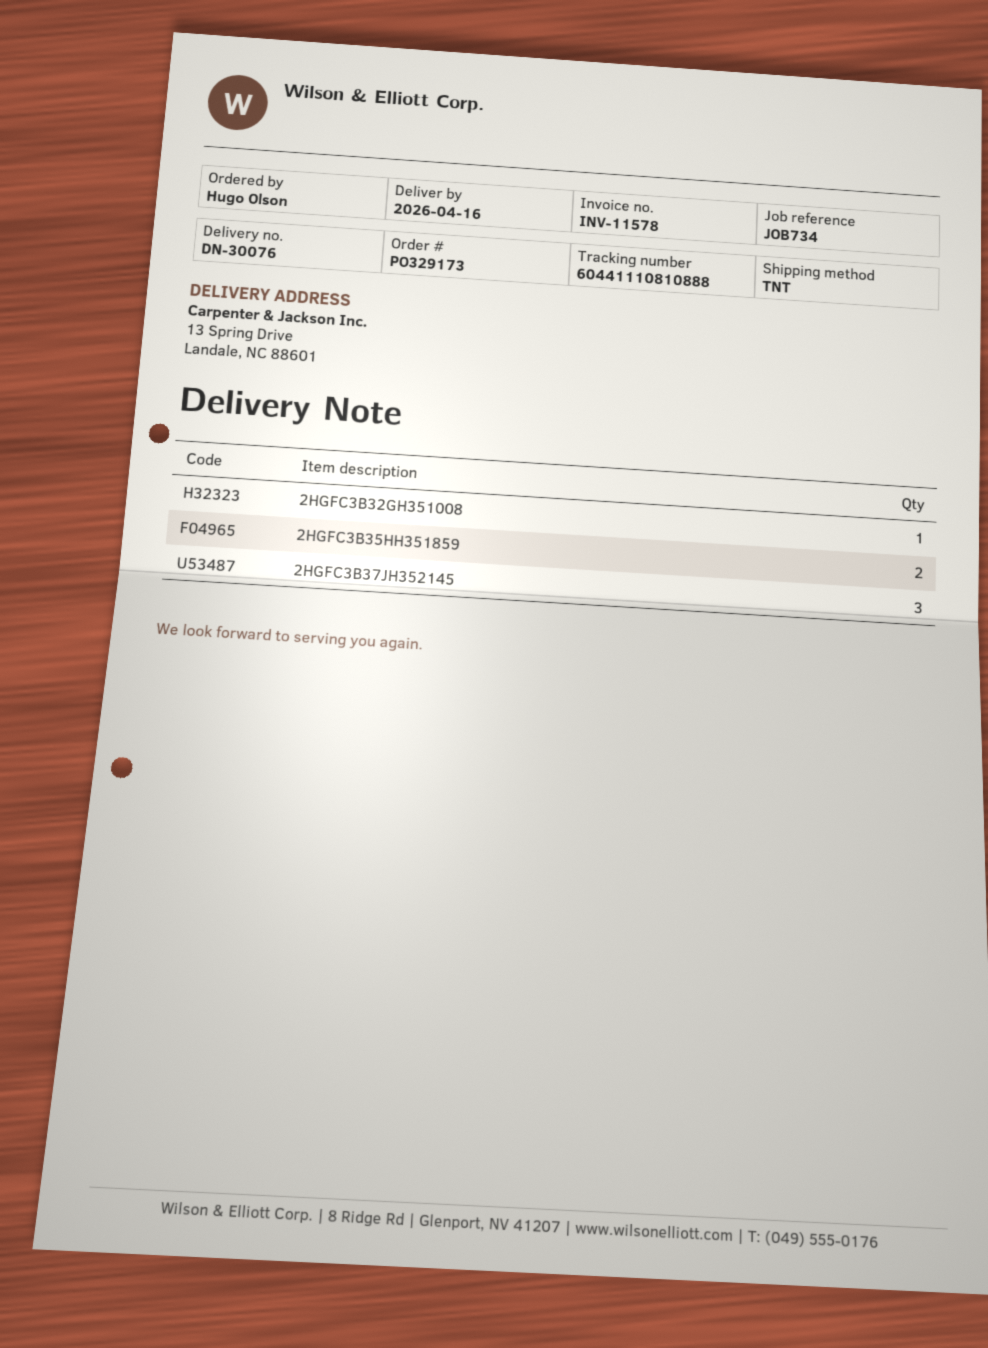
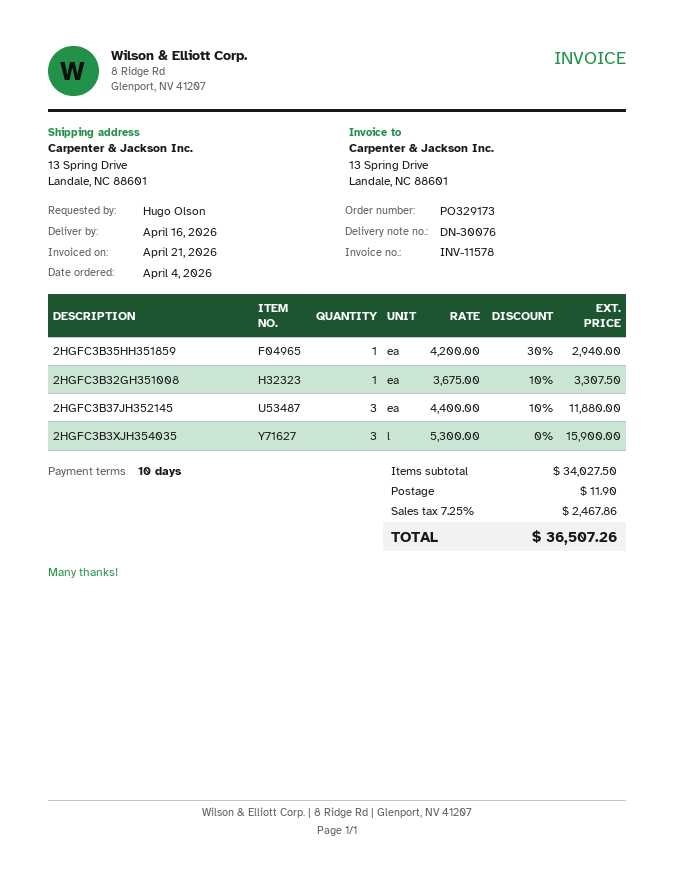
2HGFC3B35HH351859: 2 -> 1
2HGFC3B3XJH354035: none -> 3

